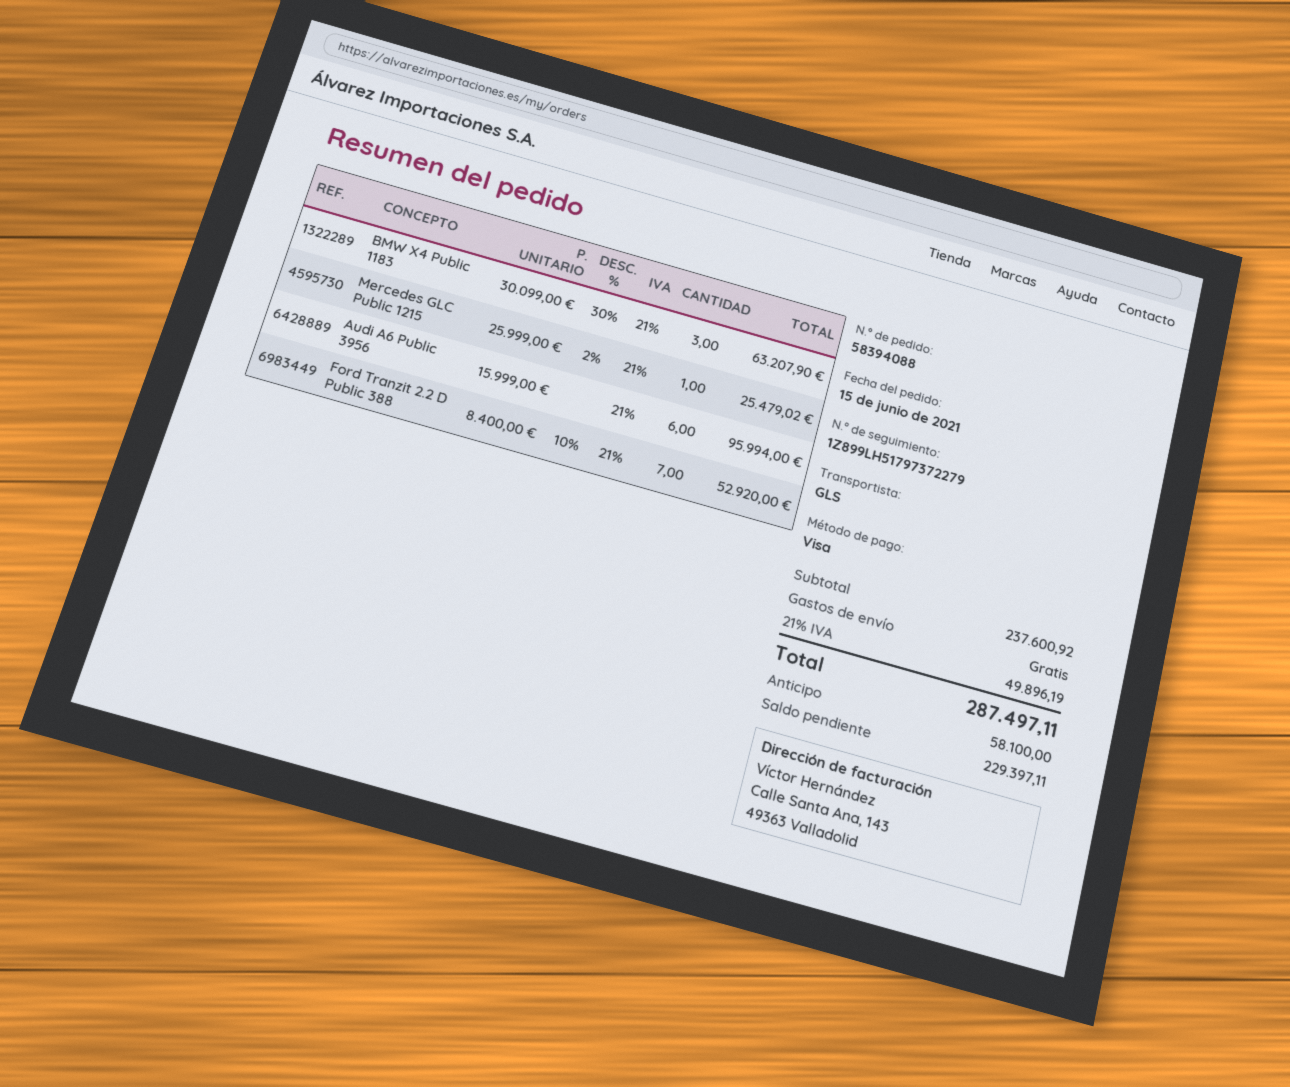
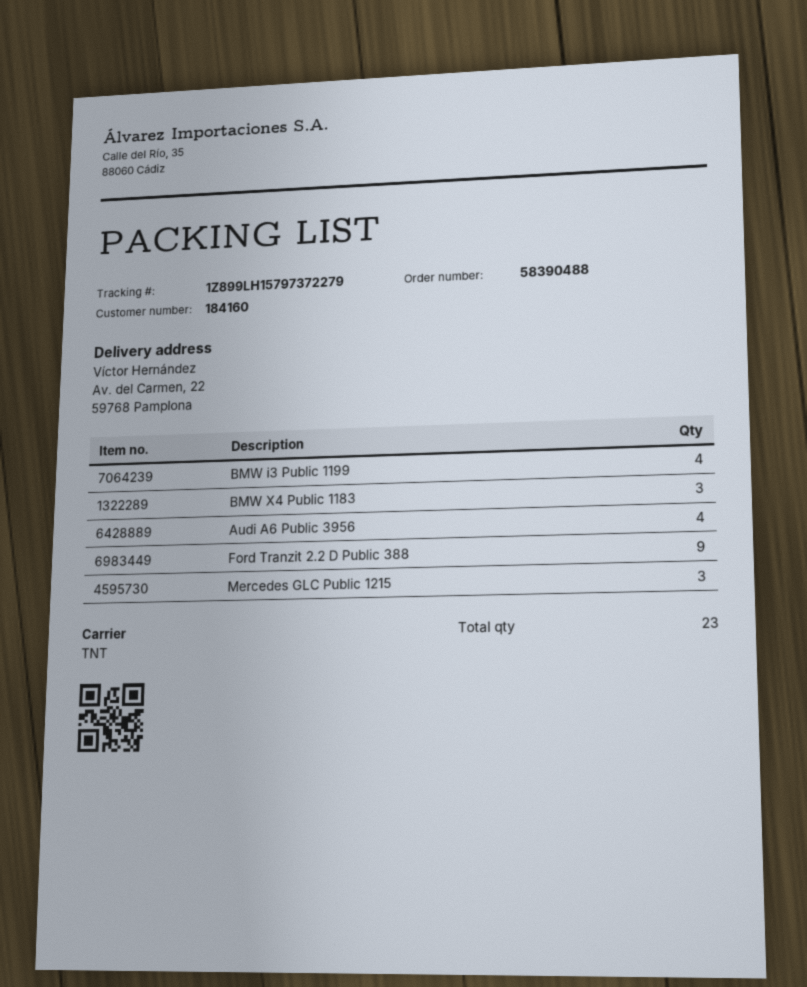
order number: 58394088 -> 58390488
shipping method: GLS -> TNT
tracking number: 1Z899LH51797372279 -> 1Z899LH15797372279
Mercedes GLC Public 1215: 1 -> 3
Audi A6 Public 3956: 6 -> 4
Ford Tranzit 2.2 D Public 388: 7 -> 9
BMW i3 Public 1199: none -> 4

